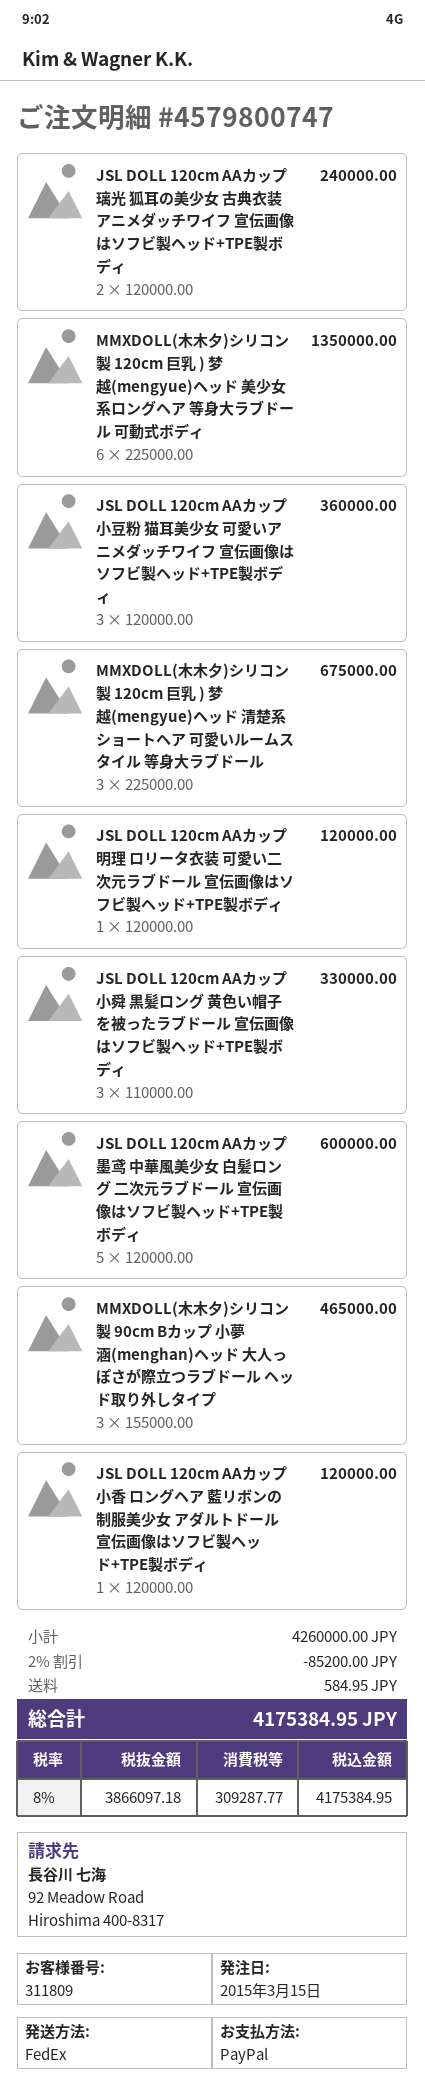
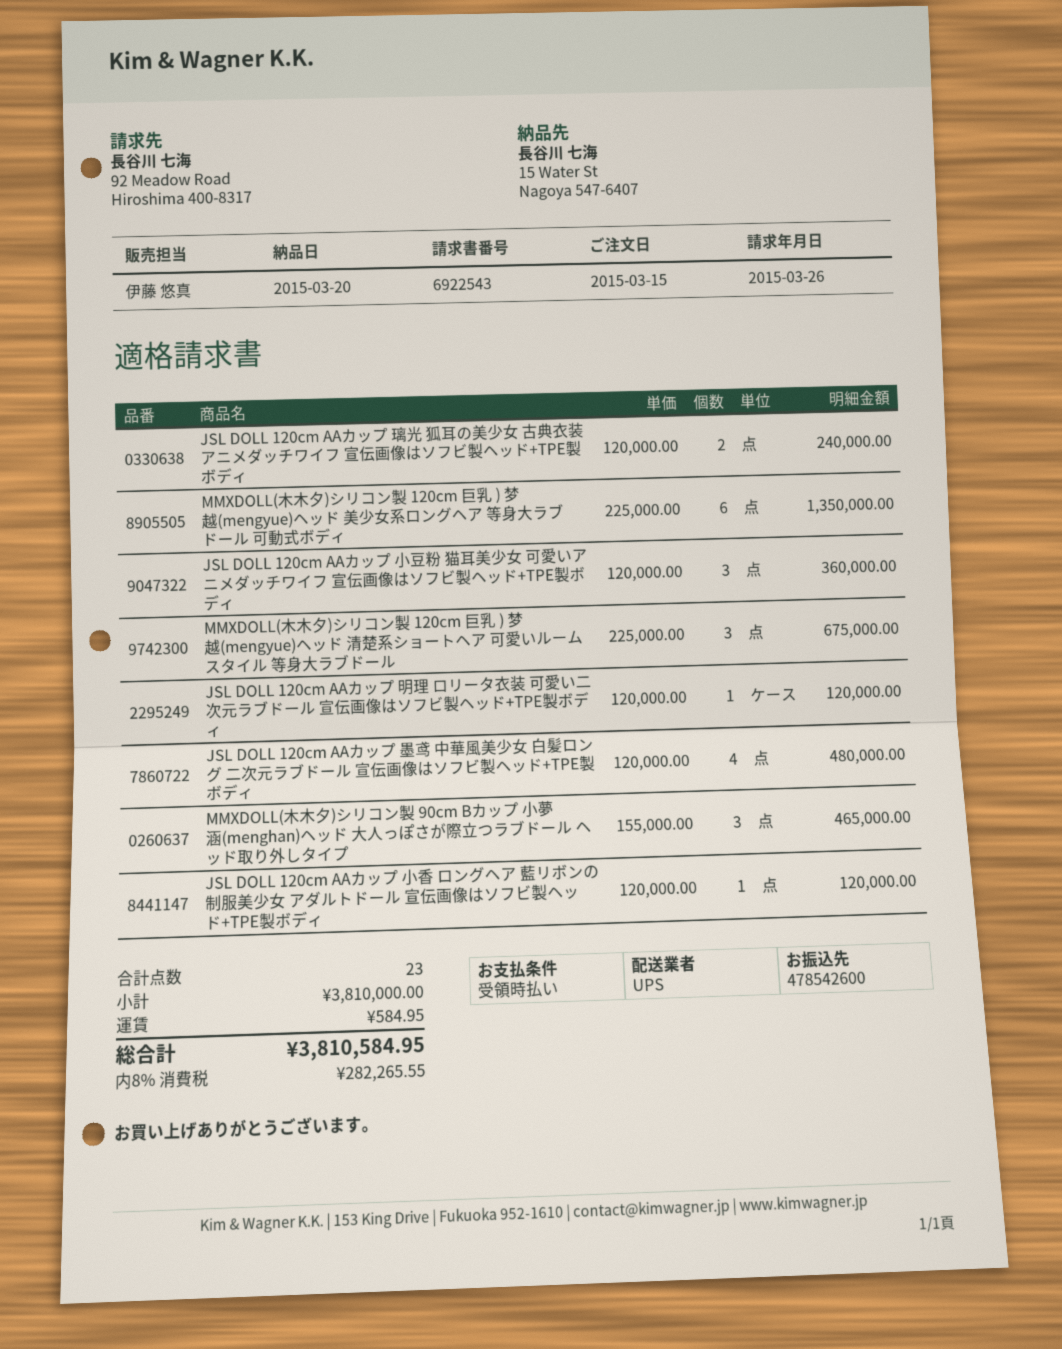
shipping method: FedEx -> UPS
JSL DOLL 120cm AAカップ 小舜 黒髪ロング 黄色い帽子を被ったラブドール 宣伝画像はソフビ製ヘッド+TPE製ボディ: 3 x 110000.00 = 330000.00 -> none
JSL DOLL 120cm AAカップ 墨鸢 中華風美少女 白髪ロング 二次元ラブドール 宣伝画像はソフビ製ヘッド+TPE製ボディ: 5 x 120000.00 = 600000.00 -> 4 x 120000.00 = 480000.00
subtotal: 4260000.00 -> 3810000.00
discount: 2% = 85200.00 -> none
tax: 8% = 309287.77 -> 8% = 282265.55
total: 4175384.95 -> 3810584.95

